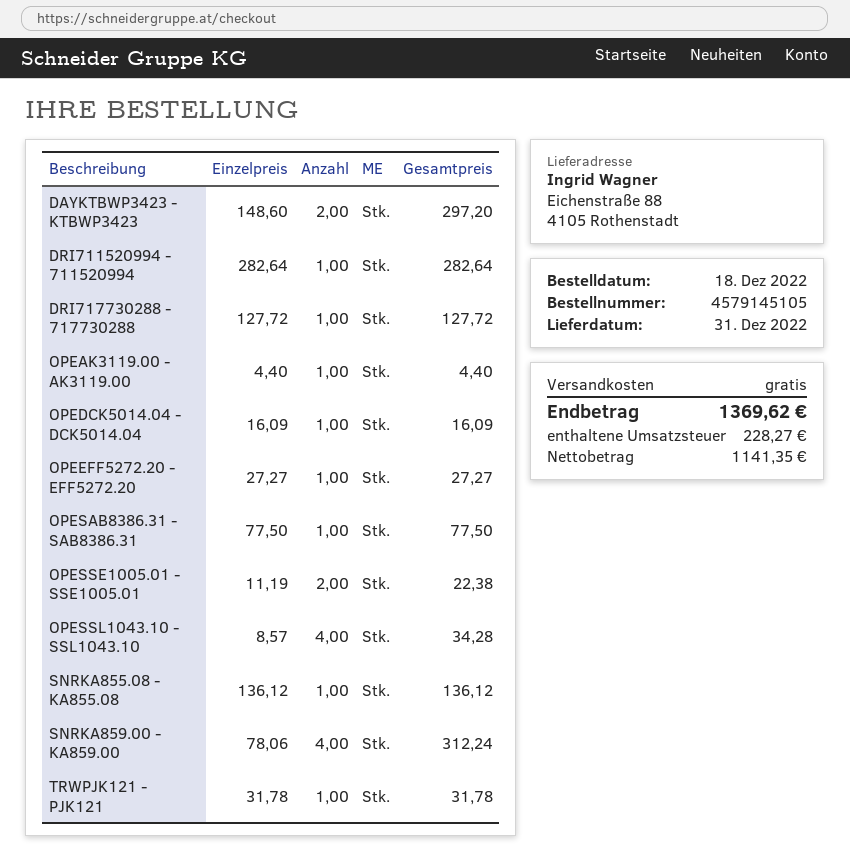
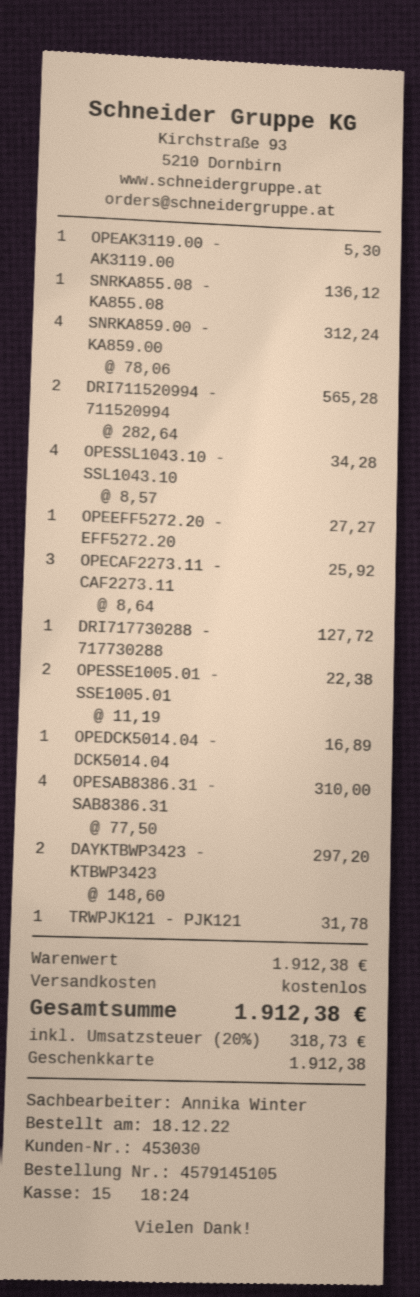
DRI711520994 - 711520994: 1 x 282.64 = 282.64 -> 2 x 282.64 = 565.28
OPEAK3119.00 - AK3119.00: 1 x 4.40 = 4.40 -> 1 x 5.30 = 5.30
OPEDCK5014.04 - DCK5014.04: 1 x 16.09 = 16.09 -> 1 x 16.89 = 16.89
OPESAB8386.31 - SAB8386.31: 1 x 77.50 = 77.50 -> 4 x 77.50 = 310.00
OPECAF2273.11 - CAF2273.11: none -> 3 x 8.64 = 25.92
tax: 228.27 -> 318.73
total: 1369.62 -> 1912.38

